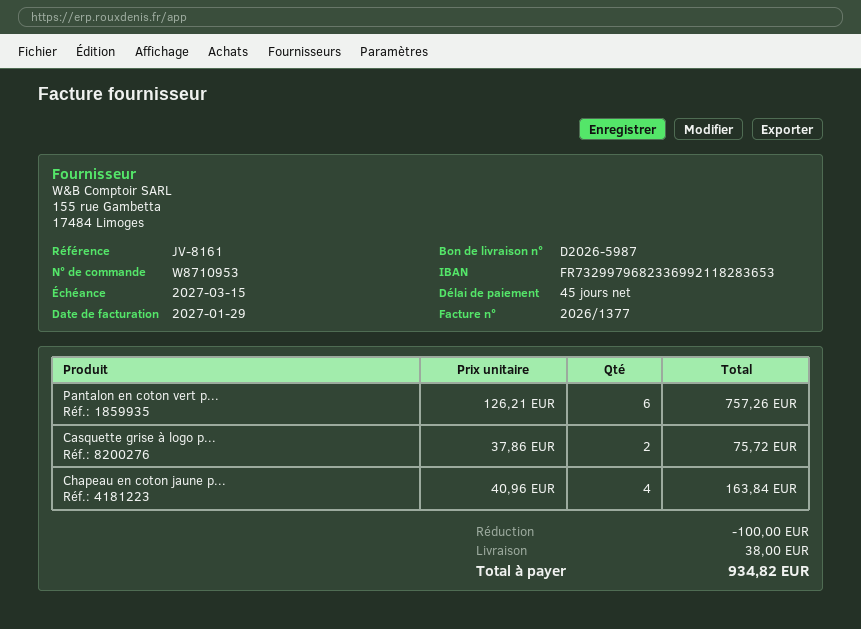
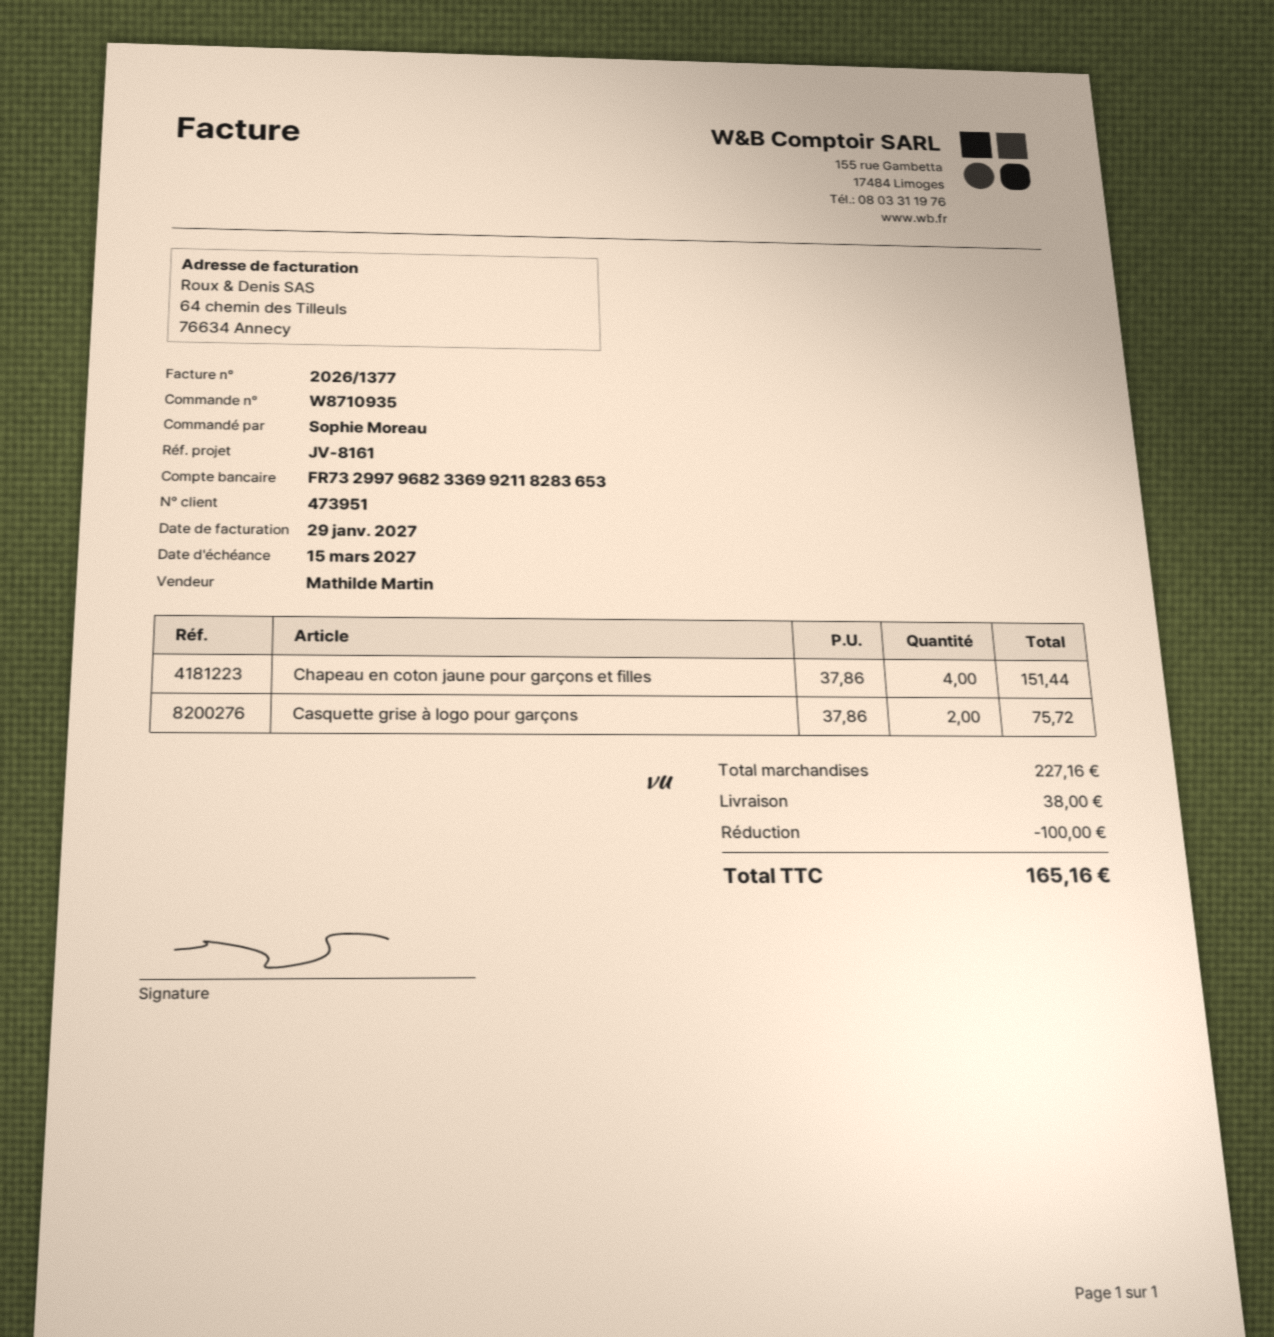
order number: W8710953 -> W8710935
Pantalon en coton vert p...: 6 x 126.21 = 757.26 -> none
Chapeau en coton jaune p...: 4 x 40.96 = 163.84 -> 4 x 37.86 = 151.44
total: 934.82 -> 165.16

